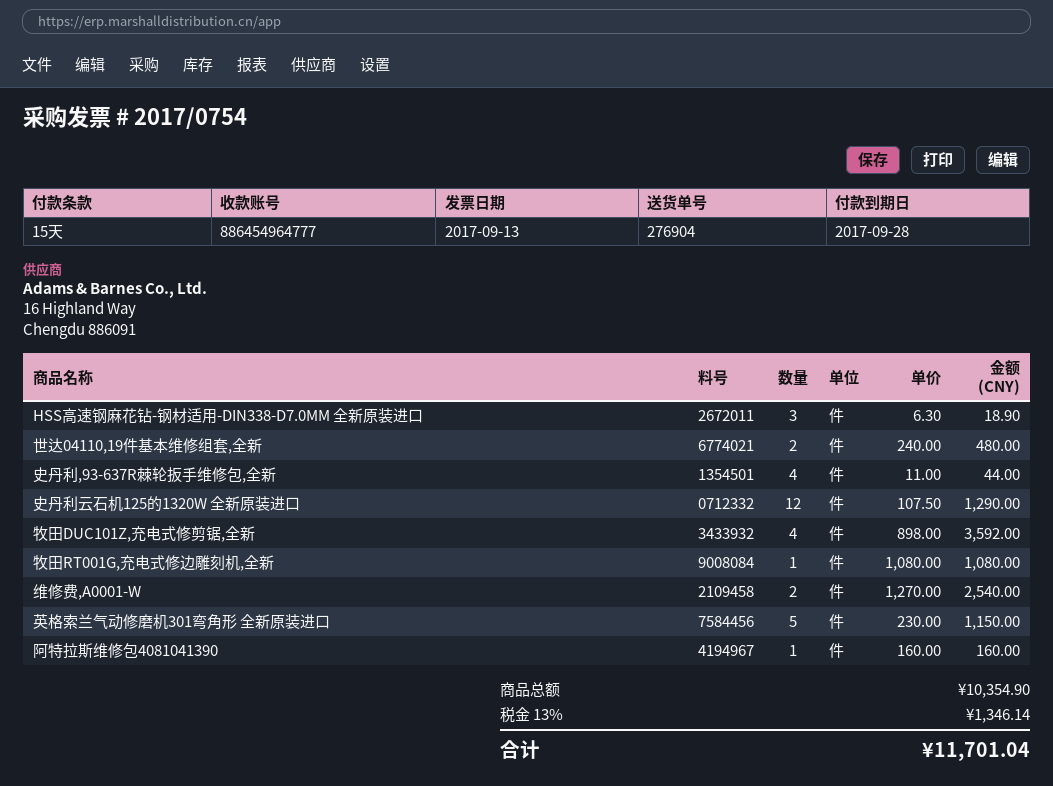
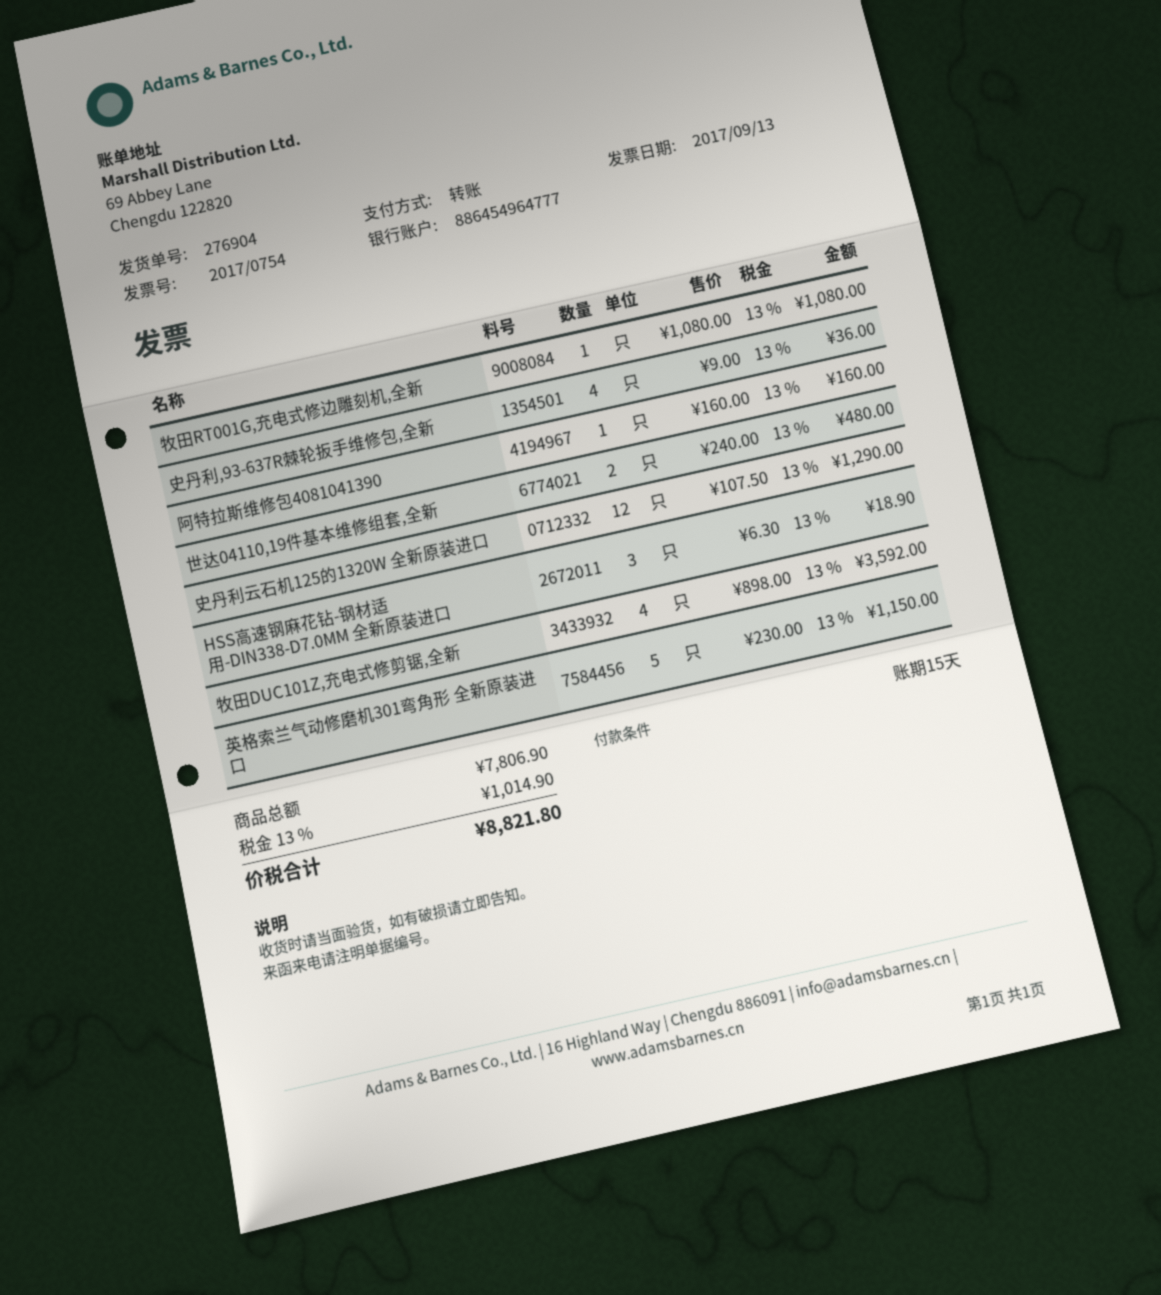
史丹利,93-637R棘轮扳手维修包,全新: 4 x 11.00 = 44.00 -> 4 x 9.00 = 36.00
维修费,A0001-W: 2 x 1270.00 = 2540.00 -> none
subtotal: 10354.90 -> 7806.90
tax: 13% = 1346.14 -> 13% = 1014.90
total: 11701.04 -> 8821.80

